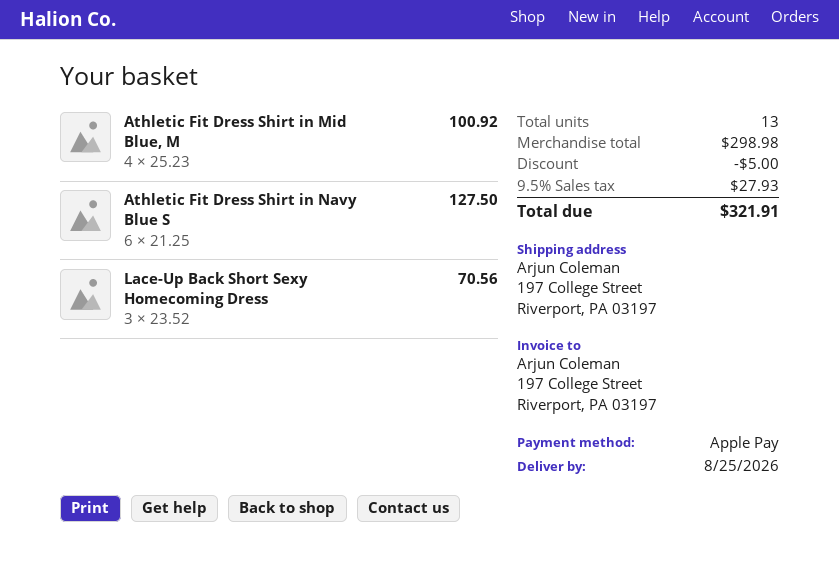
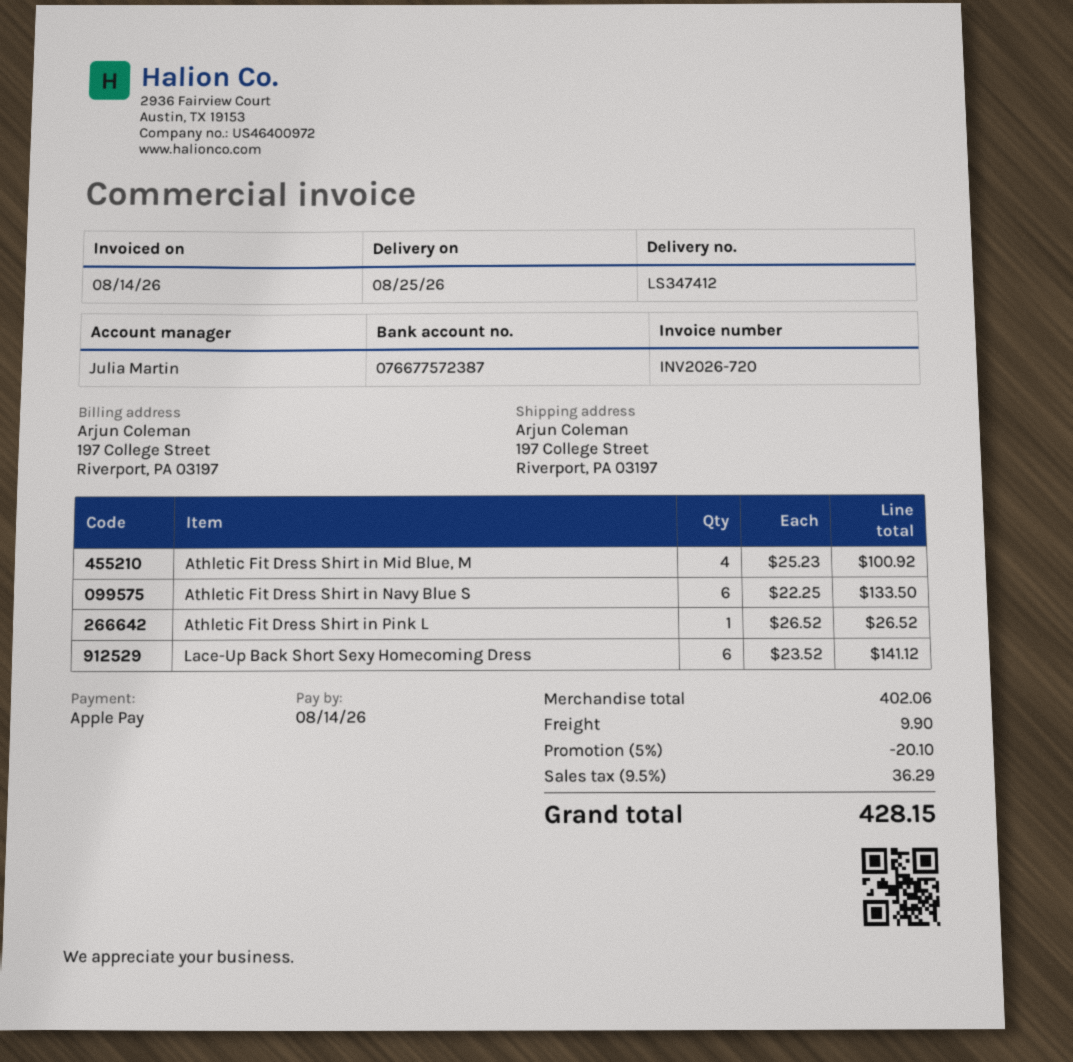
Athletic Fit Dress Shirt in Navy Blue S: 6 x 21.25 = 127.50 -> 6 x 22.25 = 133.50
Lace-Up Back Short Sexy Homecoming Dress: 3 x 23.52 = 70.56 -> 6 x 23.52 = 141.12
Athletic Fit Dress Shirt in Pink L: none -> 1 x 26.52 = 26.52
subtotal: 298.98 -> 402.06
discount: 5.00 -> 20.10
shipping: none -> 9.90
tax: 9.5% = 27.93 -> 9.5% = 36.29
total: 321.91 -> 428.15

